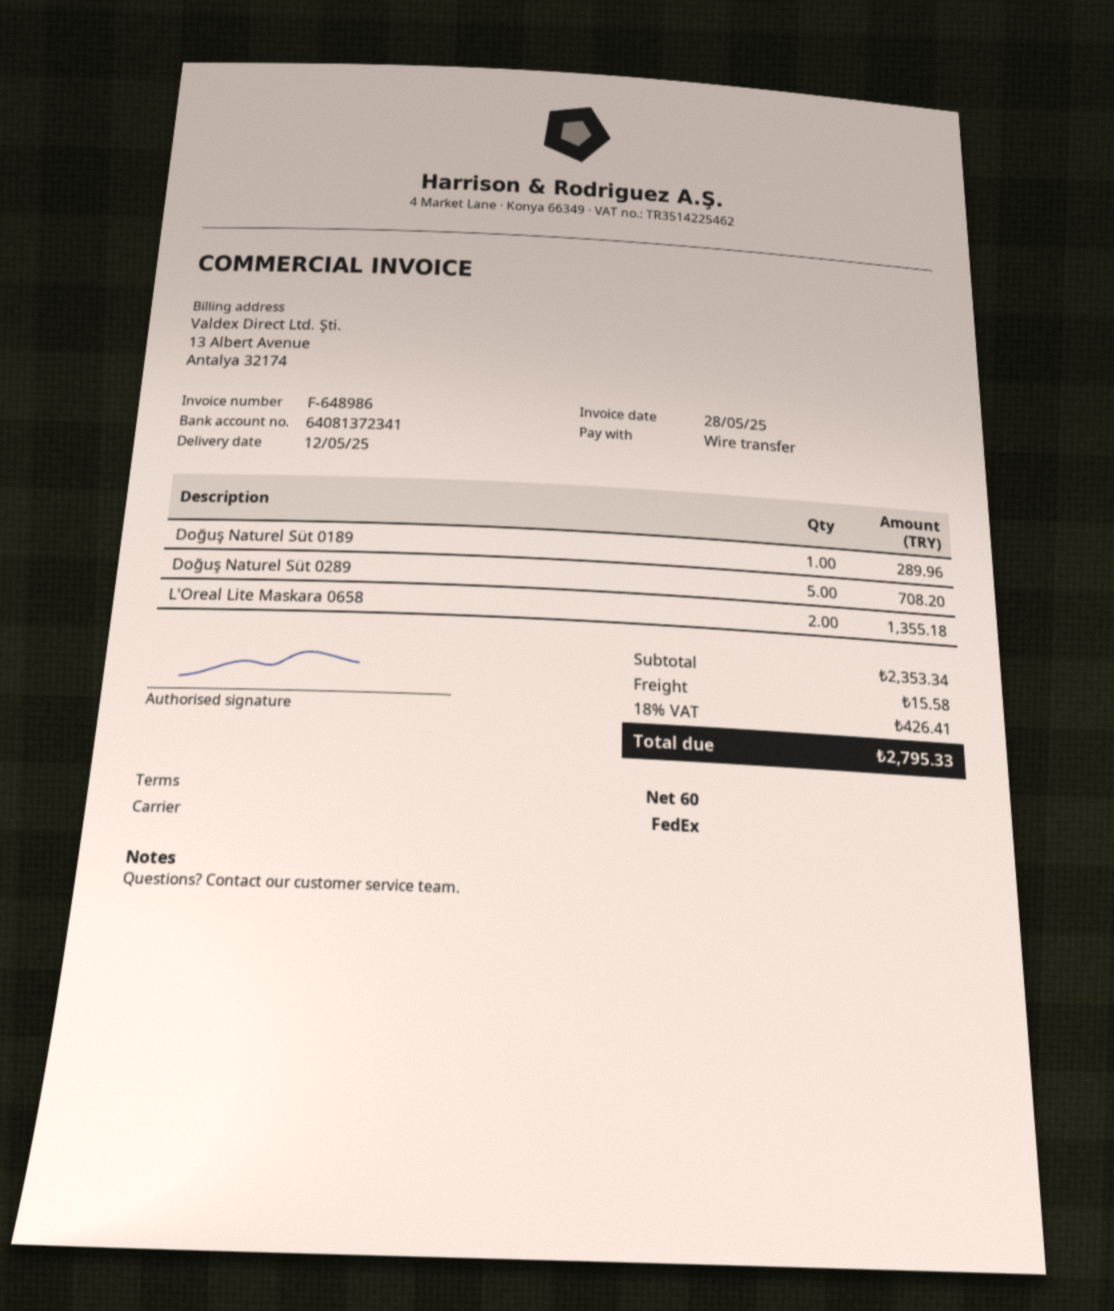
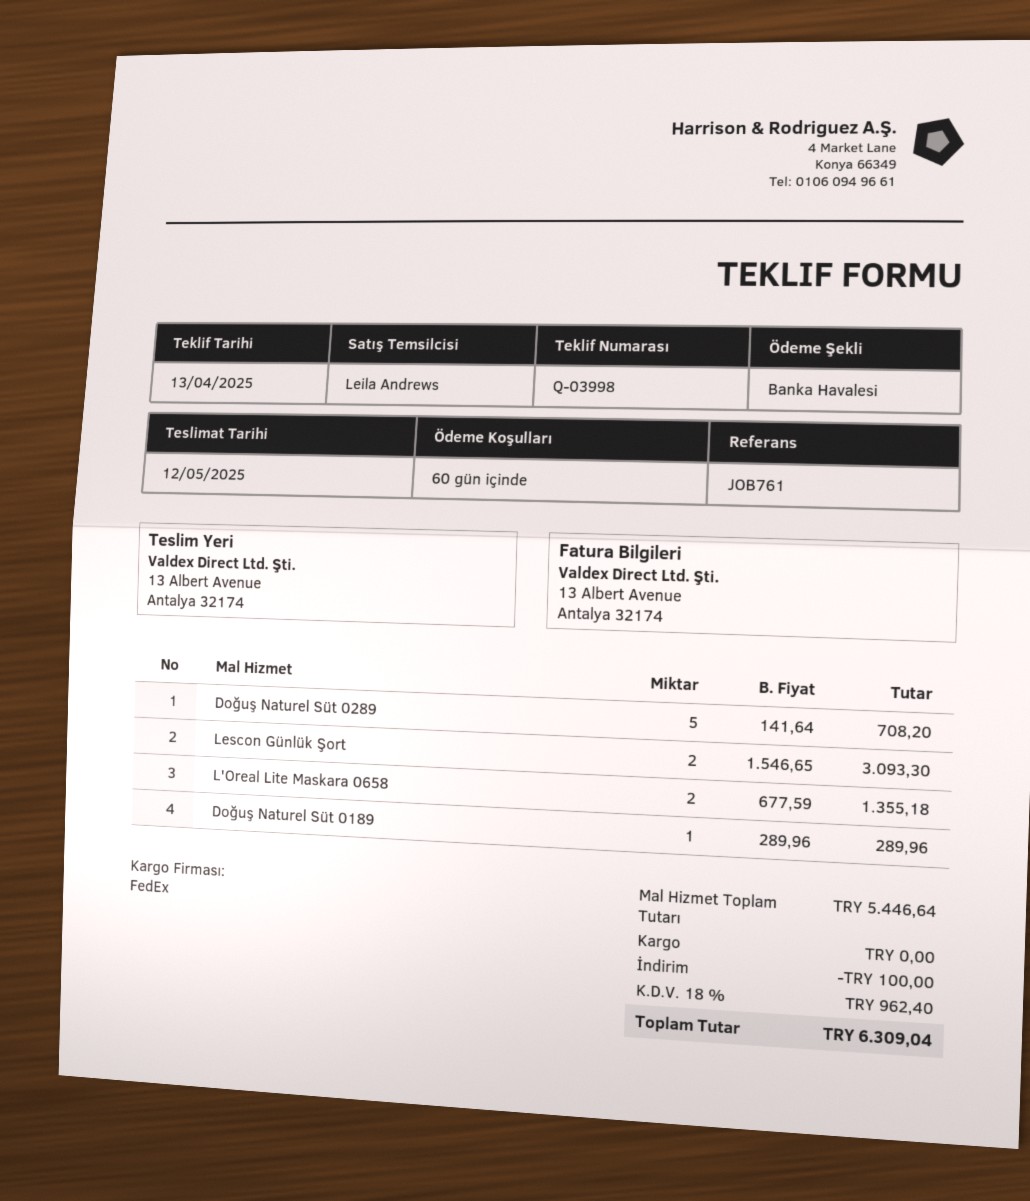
Lescon Günlük Şort: none -> 2 for 3093.30
subtotal: 2353.34 -> 5446.64
discount: none -> 100.00
shipping: 15.58 -> 0.00
tax: 18% = 426.41 -> 18% = 962.40
total: 2795.33 -> 6309.04

